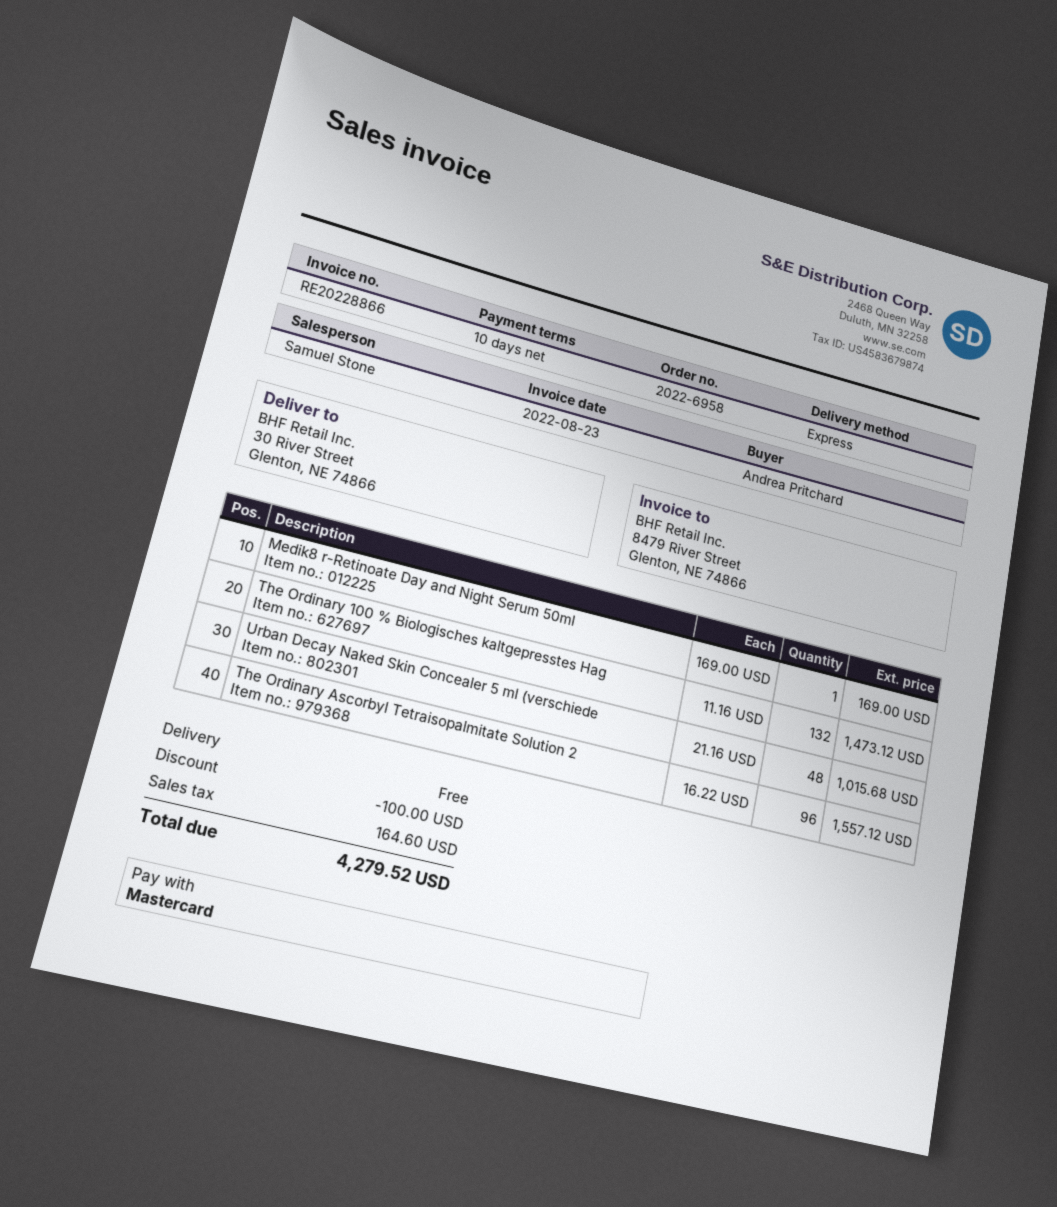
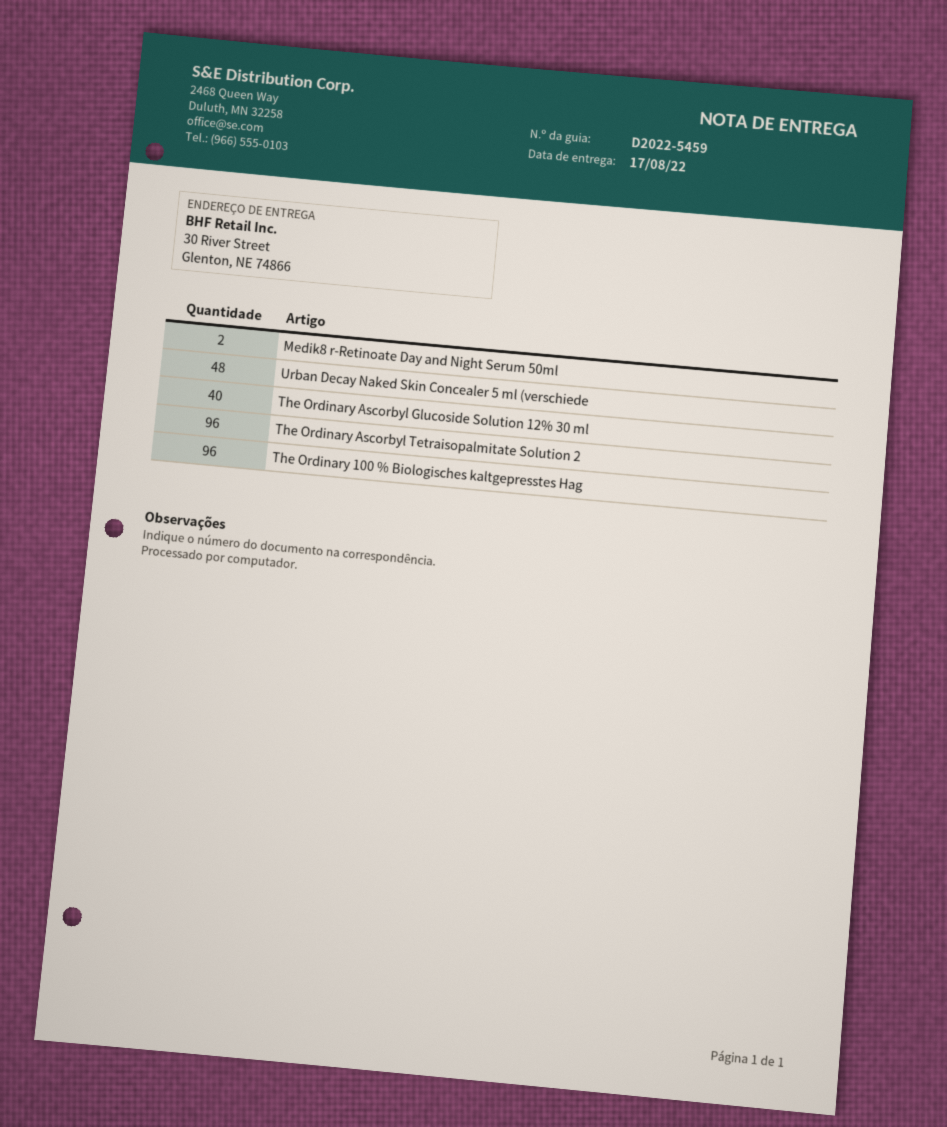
Medik8 r-Retinoate Day and Night Serum 50ml: 1 -> 2
The Ordinary 100 % Biologisches kaltgepresstes Hag: 132 -> 96
The Ordinary Ascorbyl Glucoside Solution 12% 30 ml: none -> 40

